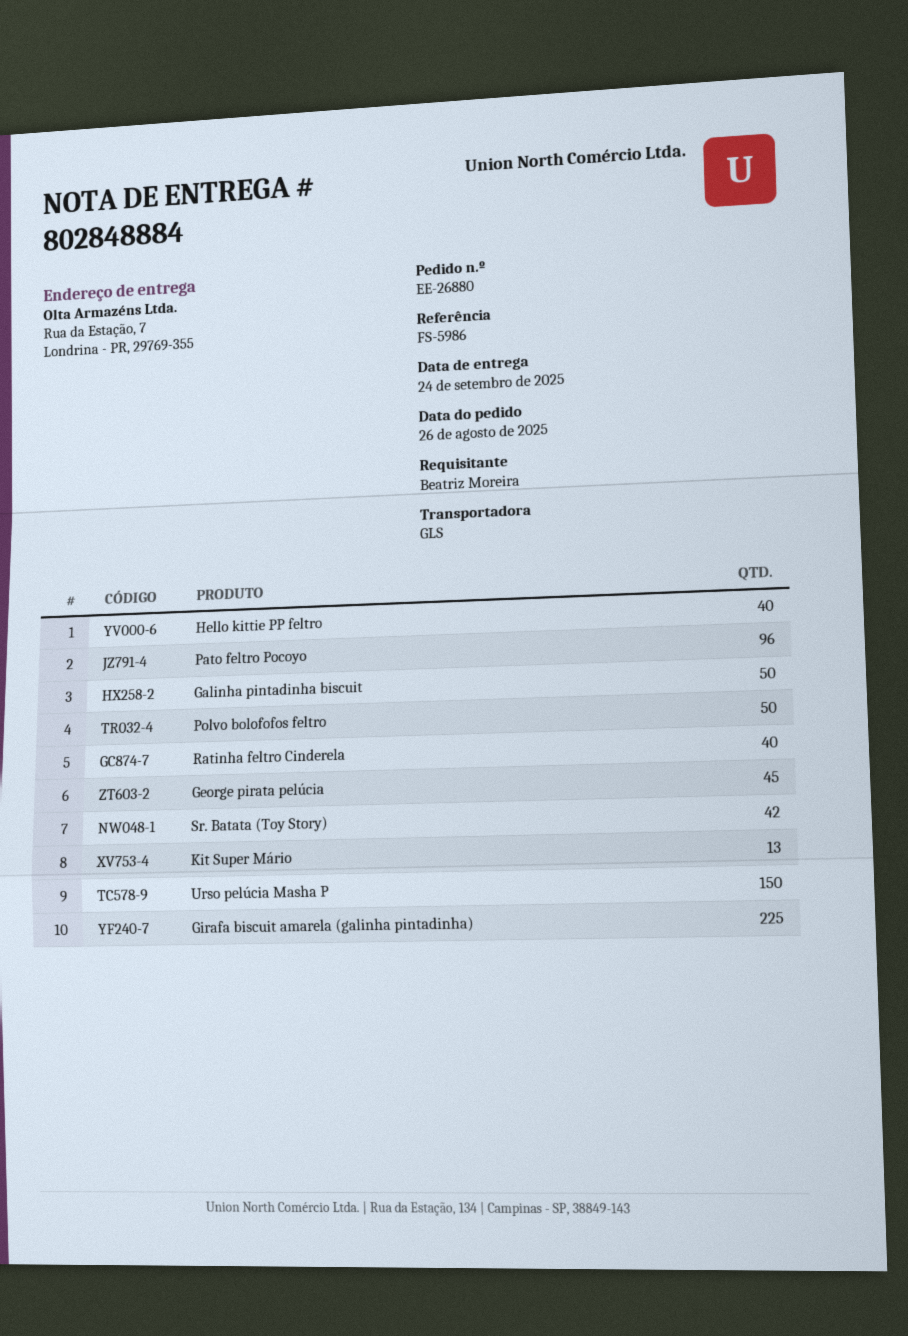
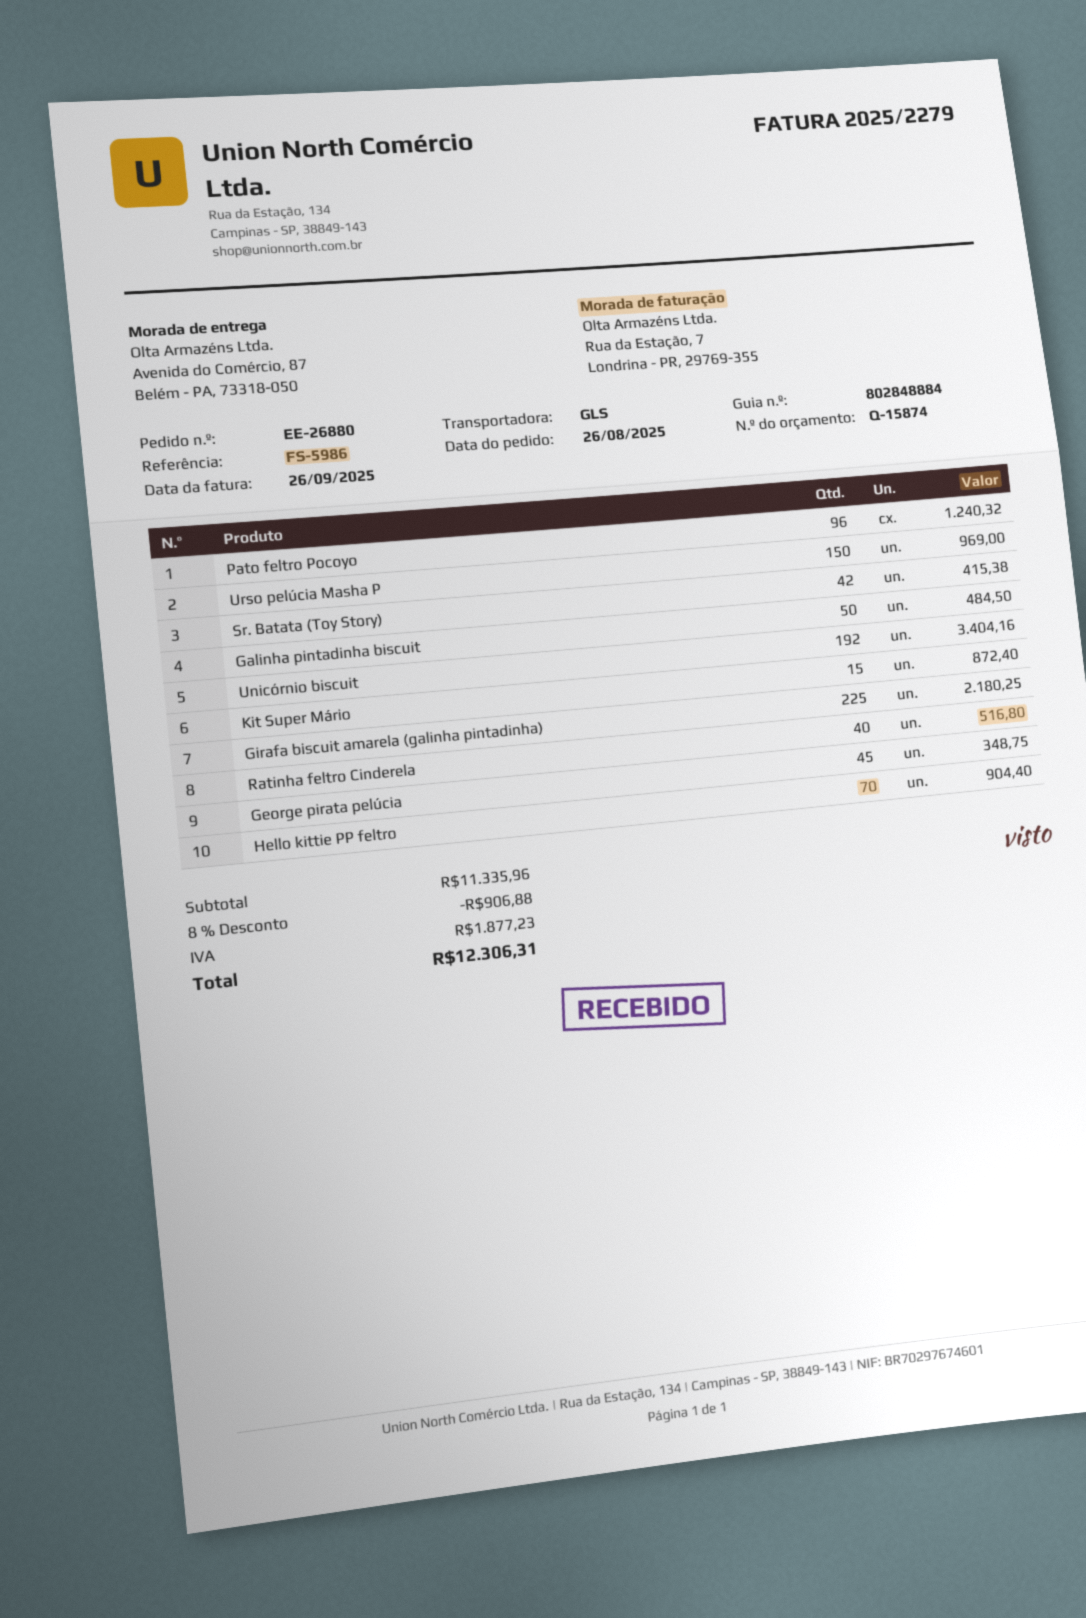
ship to: Rua da Estação, 7, Londrina - PR, 29769-355 -> Avenida do Comércio, 87, Belém - PA, 73318-050
Hello kittie PP feltro: 40 -> 70
Polvo bolofofos feltro: 50 -> none
Kit Super Mário: 13 -> 15
Unicórnio biscuit: none -> 192

